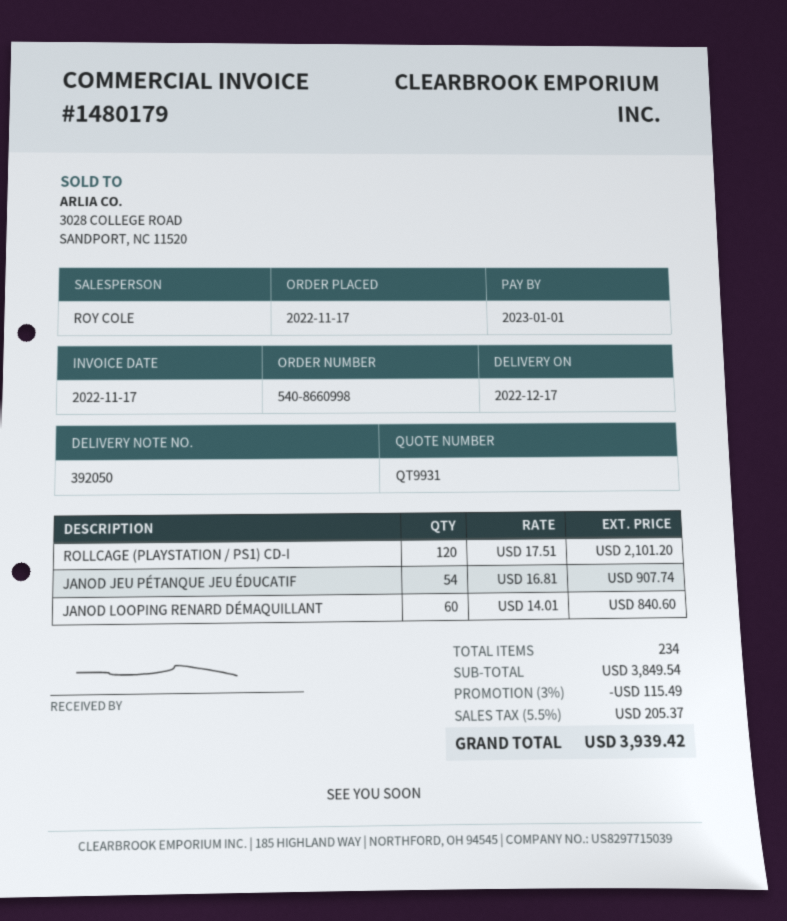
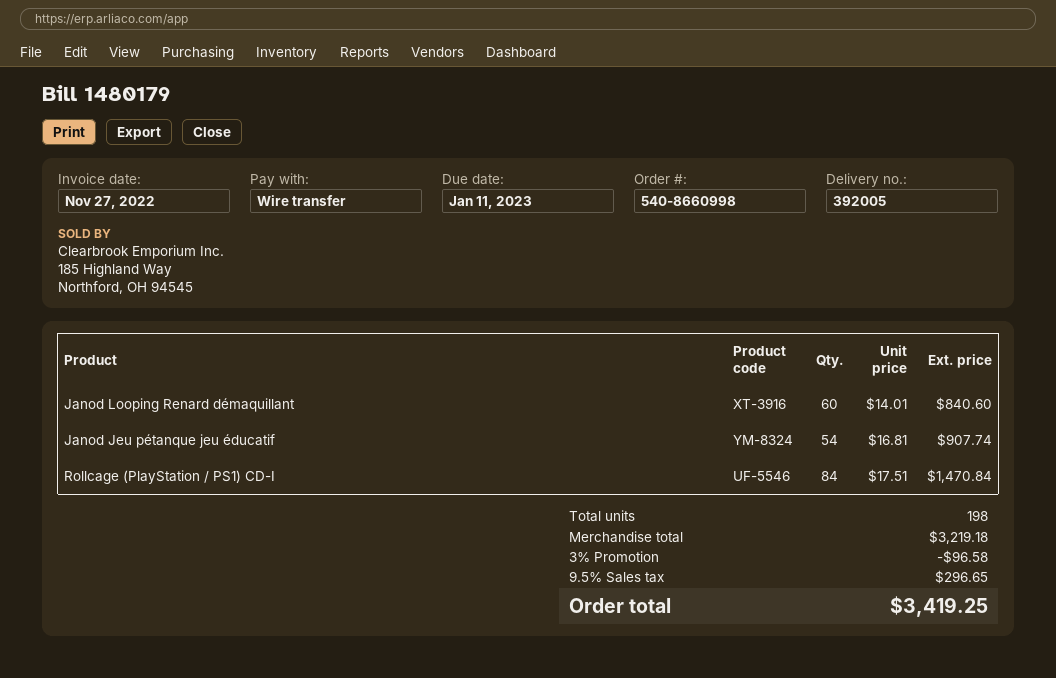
delivery note number: 392050 -> 392005
invoice date: 2022-11-17 -> 2022-11-27
due date: 2023-01-01 -> 2023-01-11
ROLLCAGE (PLAYSTATION / PS1) CD-I: 120 x 17.51 = 2101.20 -> 84 x 17.51 = 1470.84
total quantity: 234 -> 198
subtotal: 3849.54 -> 3219.18
discount: 3% = 115.49 -> 3% = 96.58
tax: 5.5% = 205.37 -> 9.5% = 296.65
total: 3939.42 -> 3419.25

